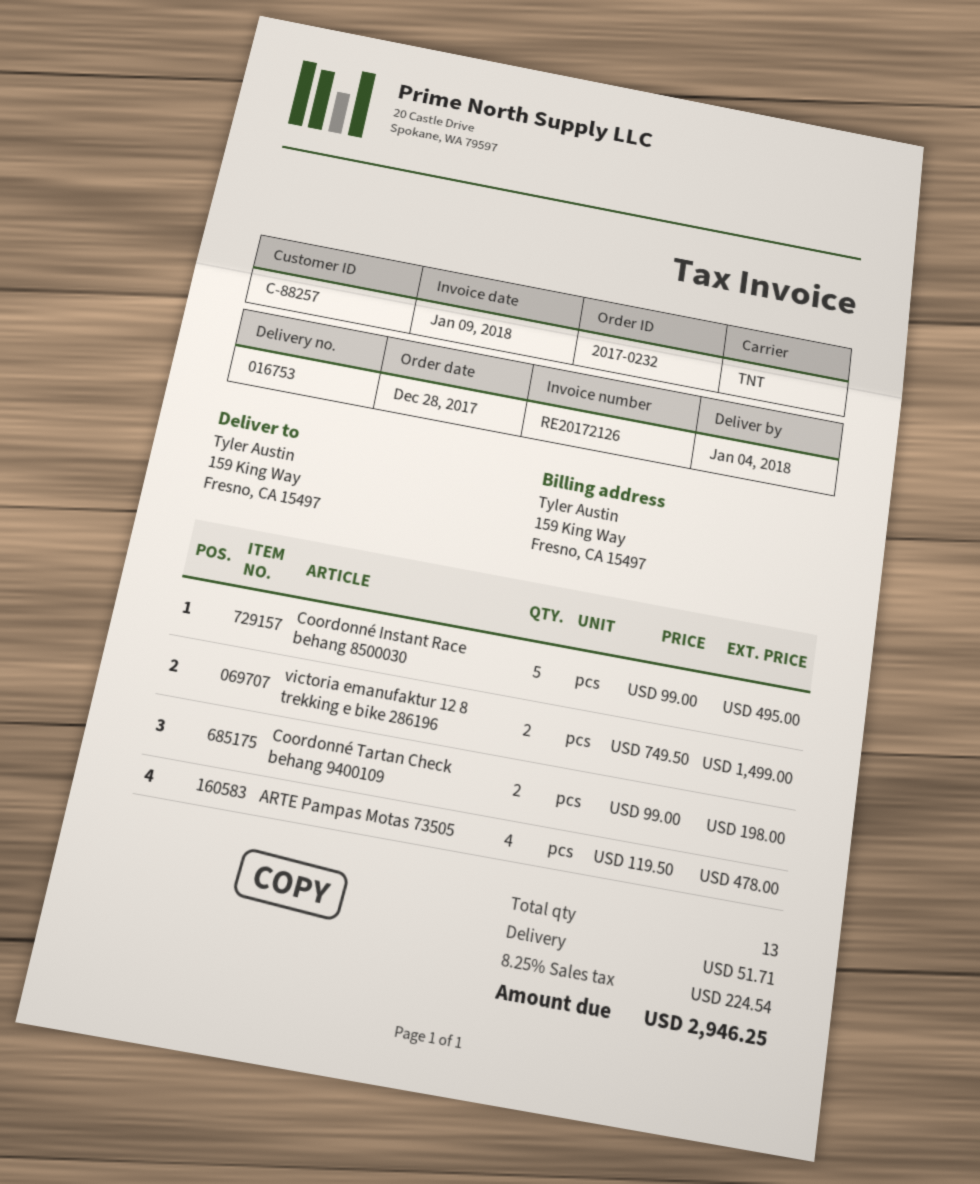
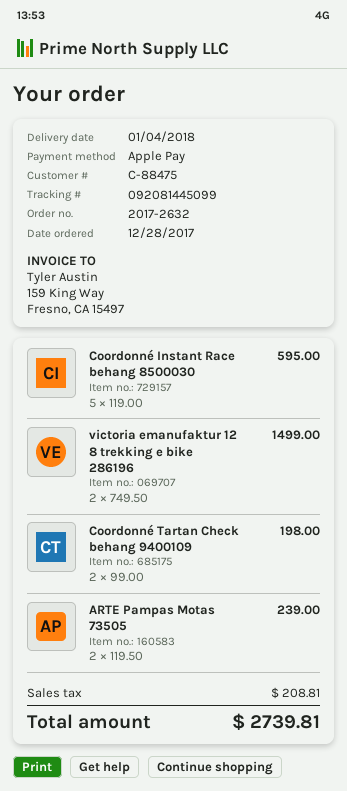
order number: 2017-0232 -> 2017-2632
customer number: C-88257 -> C-88475
Coordonné Instant Race behang 8500030: 5 x 99.00 = 495.00 -> 5 x 119.00 = 595.00
ARTE Pampas Motas 73505: 4 x 119.50 = 478.00 -> 2 x 119.50 = 239.00
shipping: 51.71 -> none
tax: 224.54 -> 208.81
total: 2946.25 -> 2739.81

